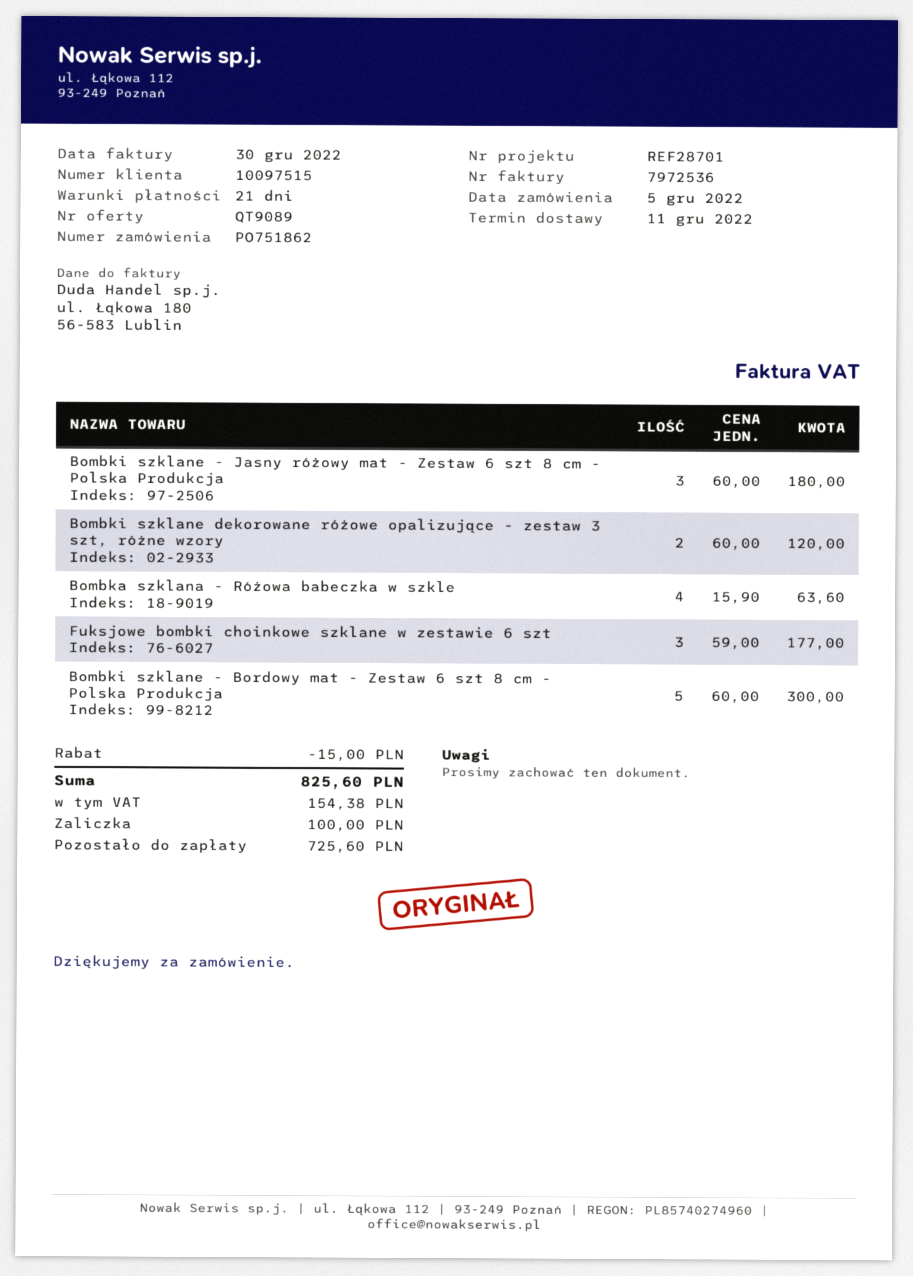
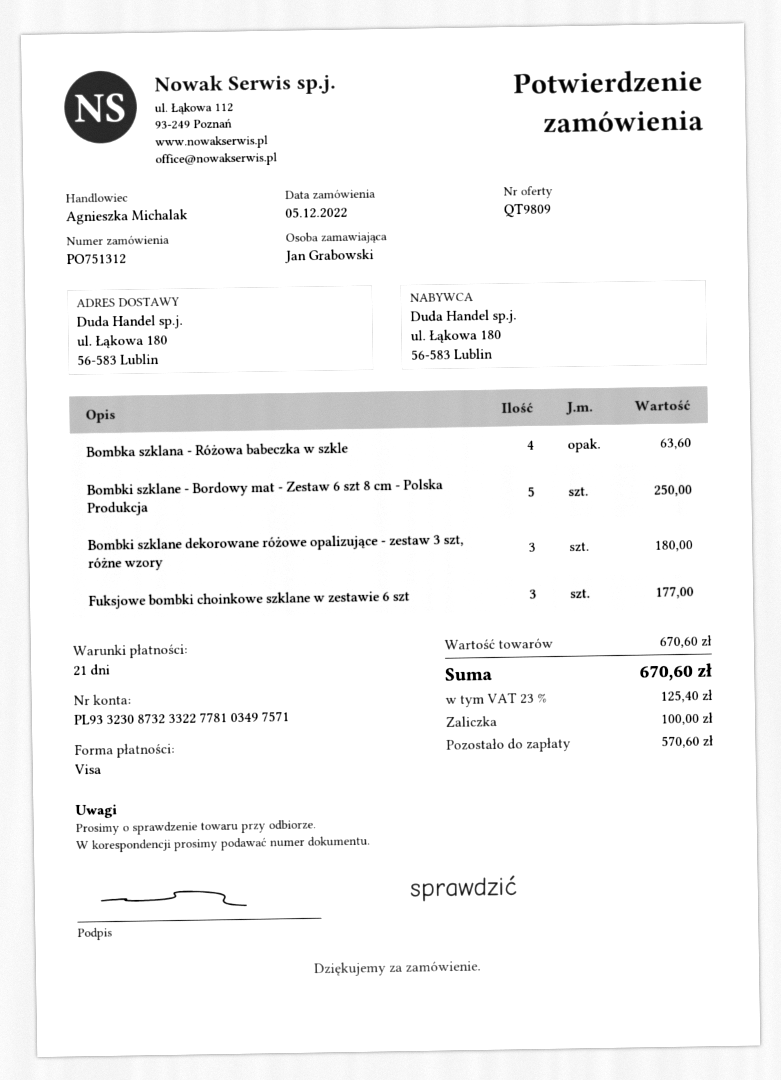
quote number: QT9089 -> QT9809
order number: PO751862 -> PO751312
Bombki szklane - Jasny różowy mat - Zestaw 6 szt 8 cm - Polska Produkcja: 3 for 180.00 -> none
Bombki szklane dekorowane różowe opalizujące - zestaw 3 szt, różne wzory: 2 for 120.00 -> 3 for 180.00
Bombki szklane - Bordowy mat - Zestaw 6 szt 8 cm - Polska Produkcja: 5 for 300.00 -> 5 for 250.00
discount: 15.00 -> none
tax: 154.38 -> 125.40
total: 825.60 -> 670.60
balance: 725.60 -> 570.60

